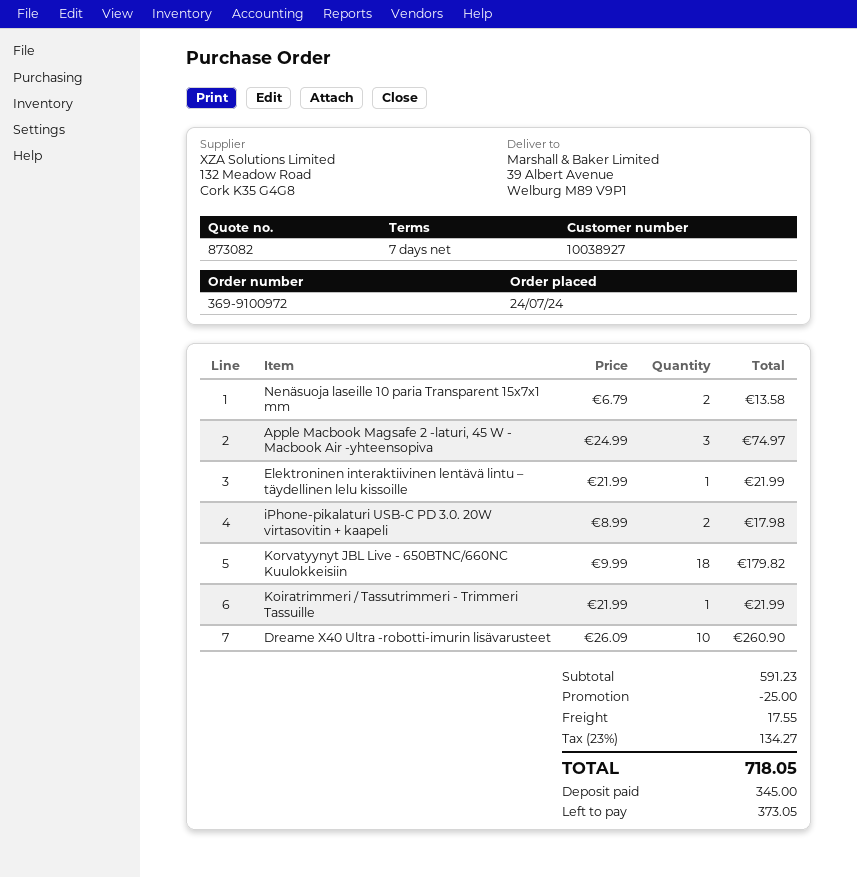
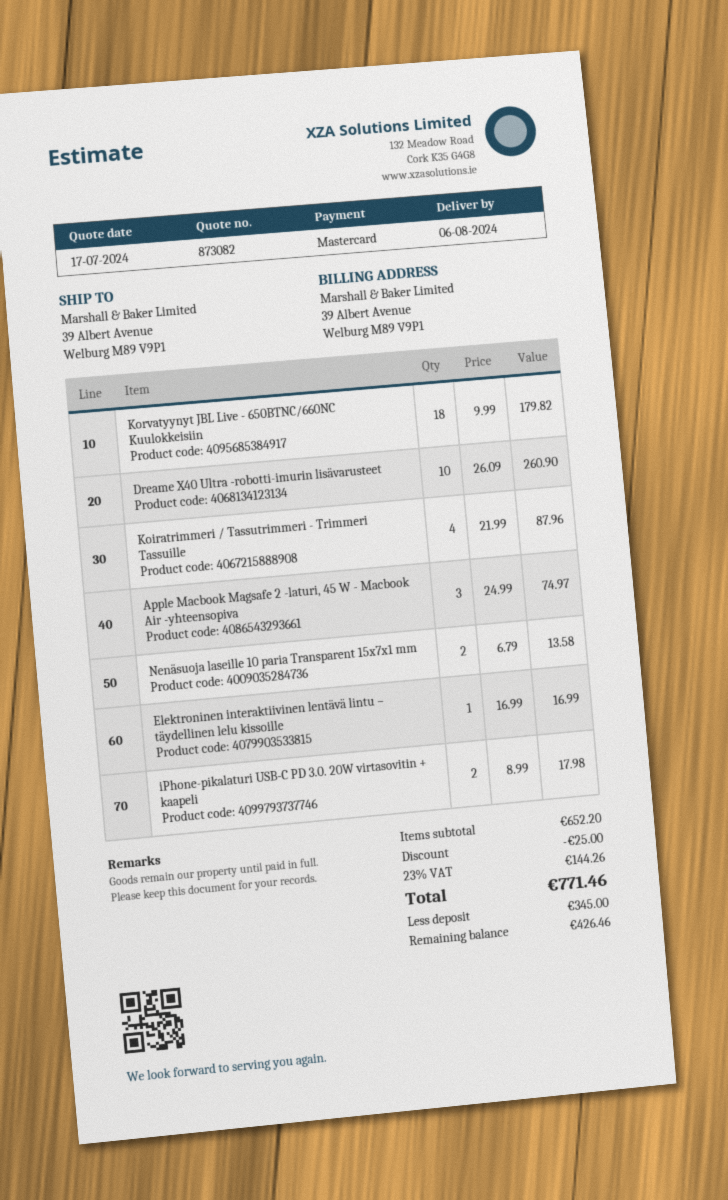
Elektroninen interaktiivinen lentävä lintu – täydellinen lelu kissoille: 1 x 21.99 = 21.99 -> 1 x 16.99 = 16.99
Koiratrimmeri / Tassutrimmeri - Trimmeri Tassuille: 1 x 21.99 = 21.99 -> 4 x 21.99 = 87.96
subtotal: 591.23 -> 652.20
shipping: 17.55 -> none
tax: 23% = 134.27 -> 23% = 144.26
total: 718.05 -> 771.46
balance: 373.05 -> 426.46

